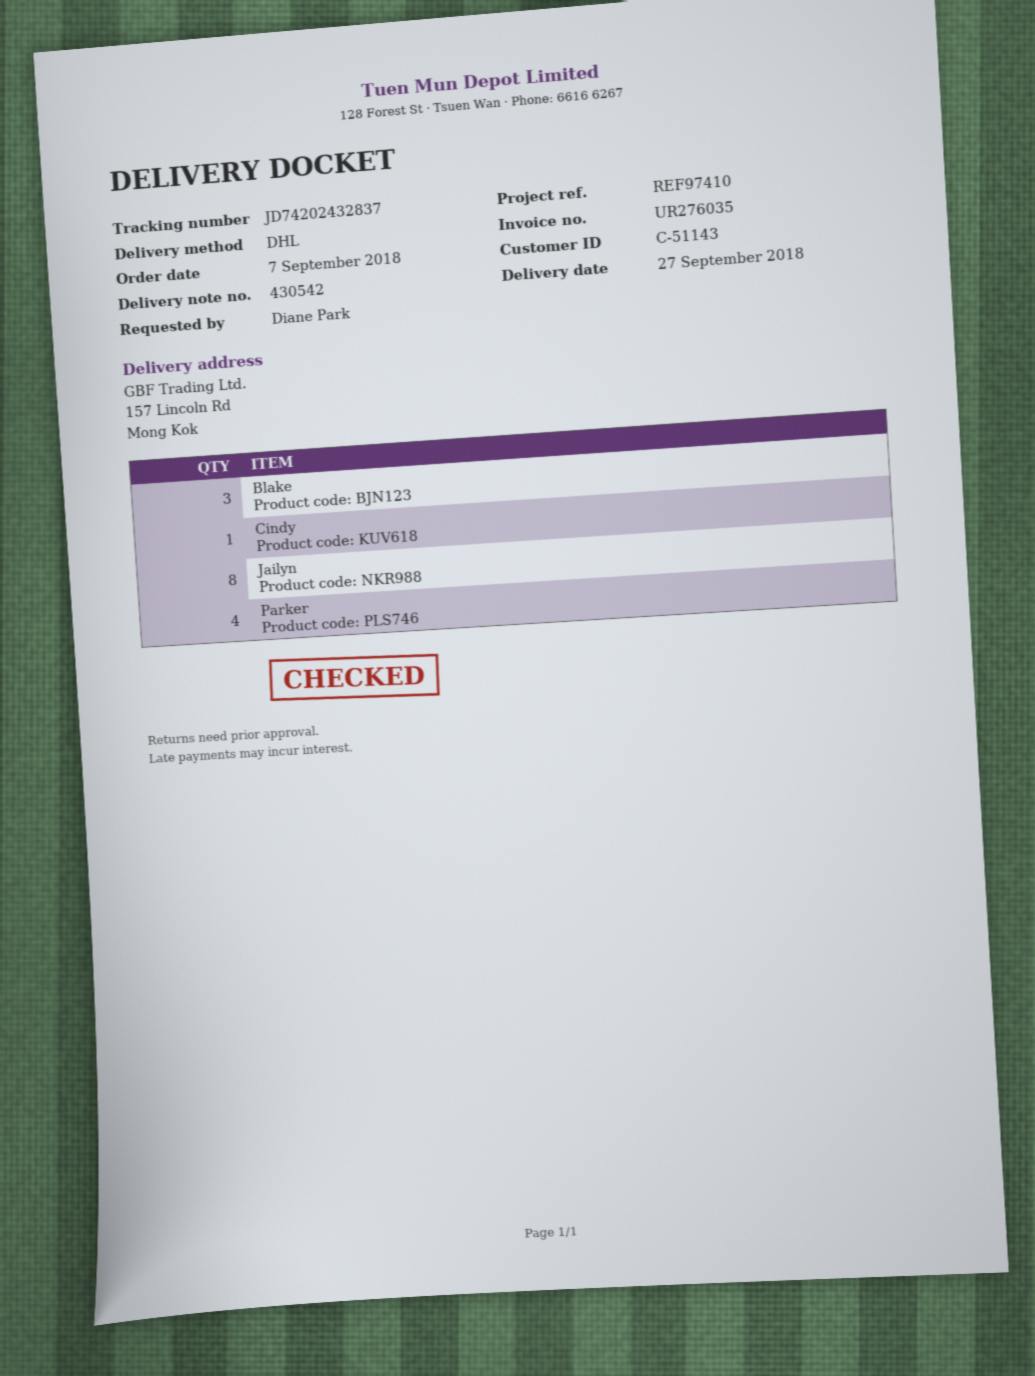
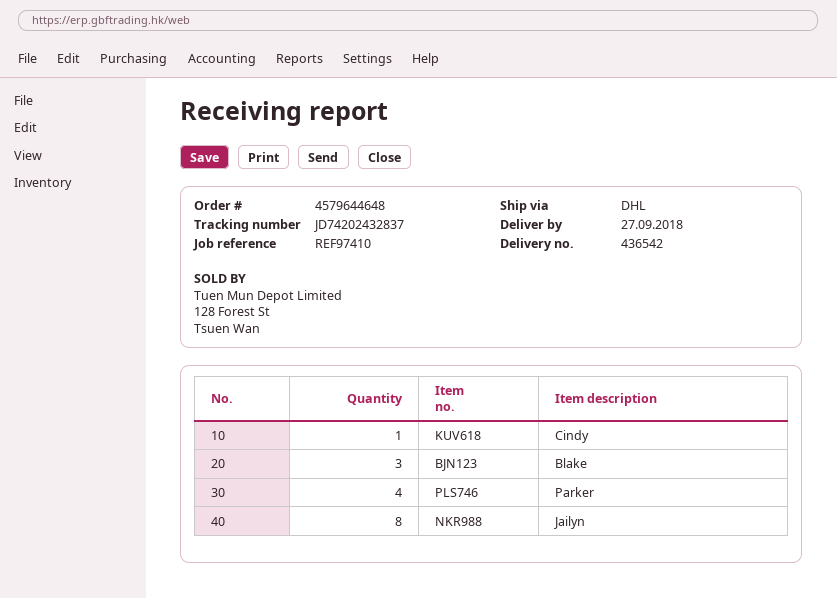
delivery note number: 430542 -> 436542

